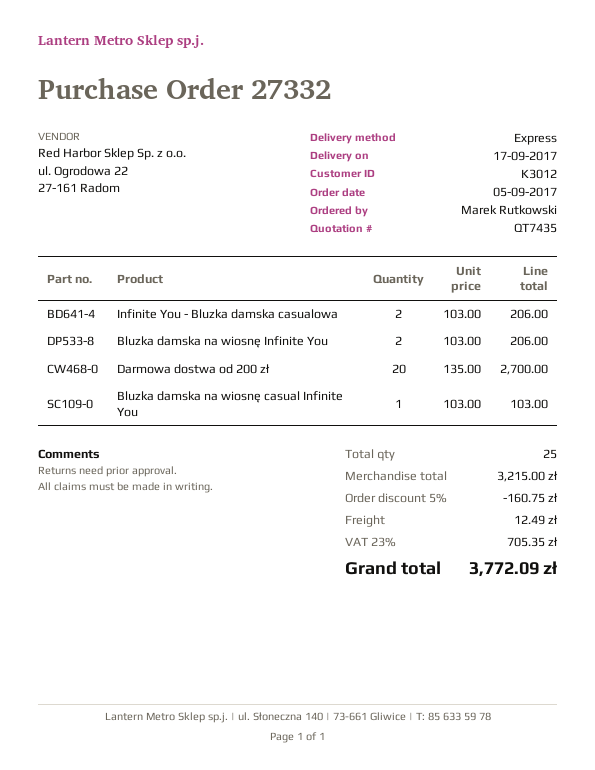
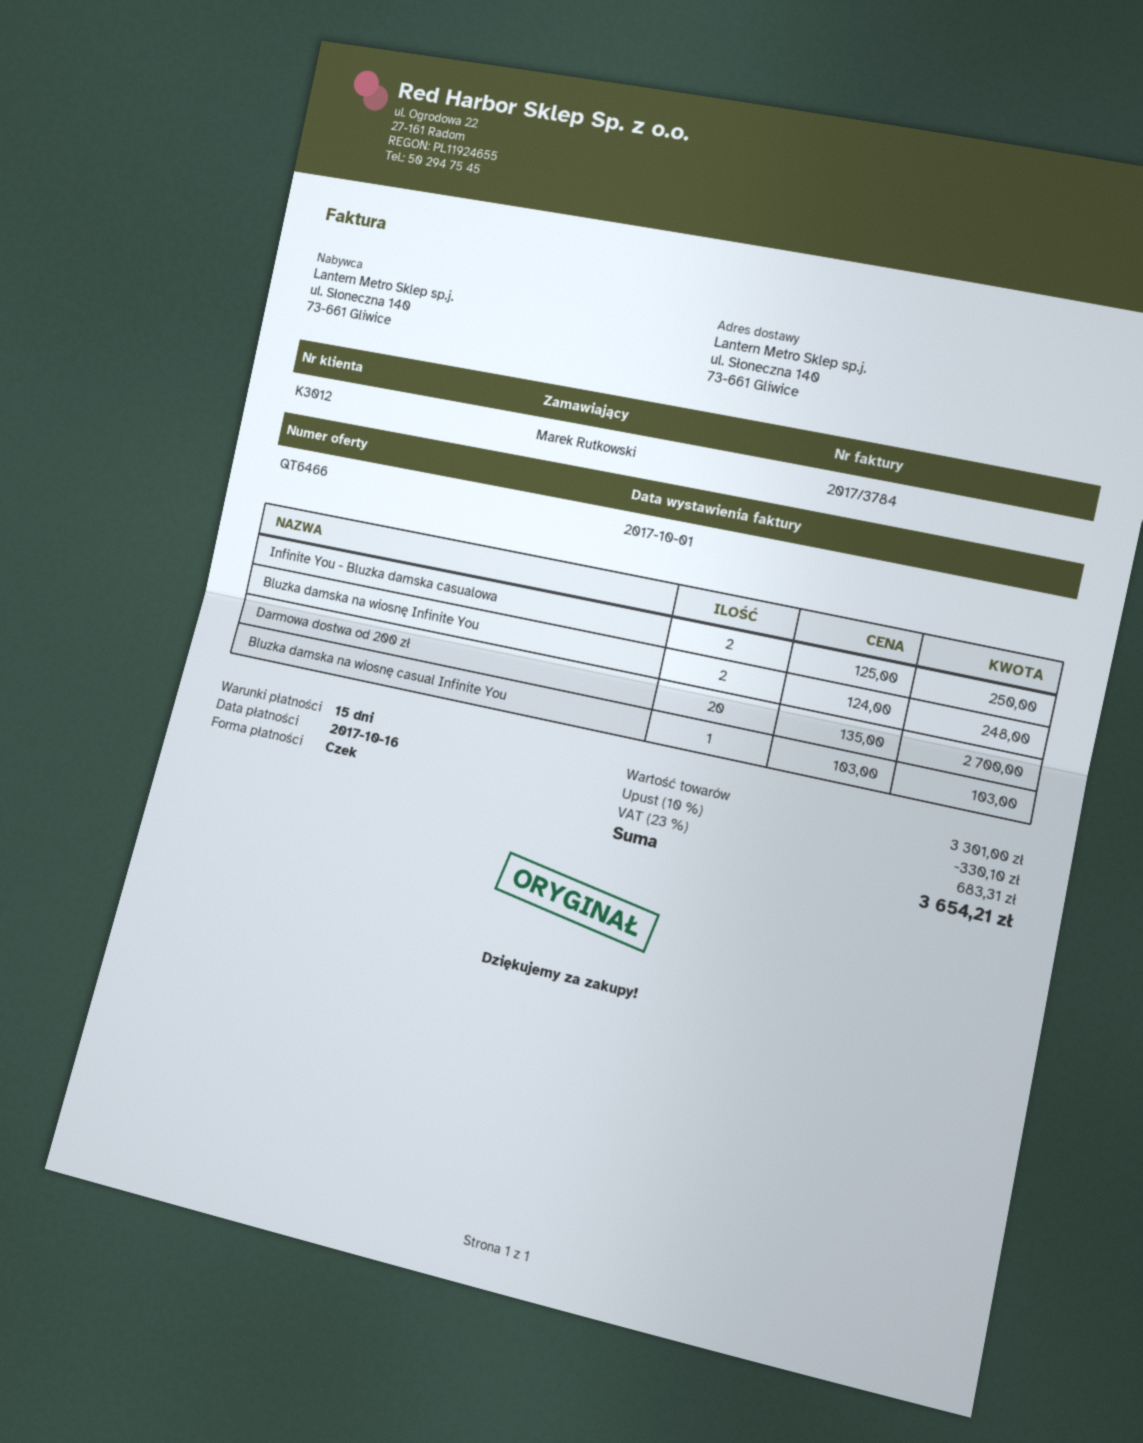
quote number: QT7435 -> QT6466
Infinite You - Bluzka damska casualowa: 2 x 103.00 = 206.00 -> 2 x 125.00 = 250.00
Bluzka damska na wiosnę Infinite You: 2 x 103.00 = 206.00 -> 2 x 124.00 = 248.00
subtotal: 3215.00 -> 3301.00
discount: 5% = 160.75 -> 10% = 330.10
shipping: 12.49 -> none
tax: 23% = 705.35 -> 23% = 683.31
total: 3772.09 -> 3654.21

